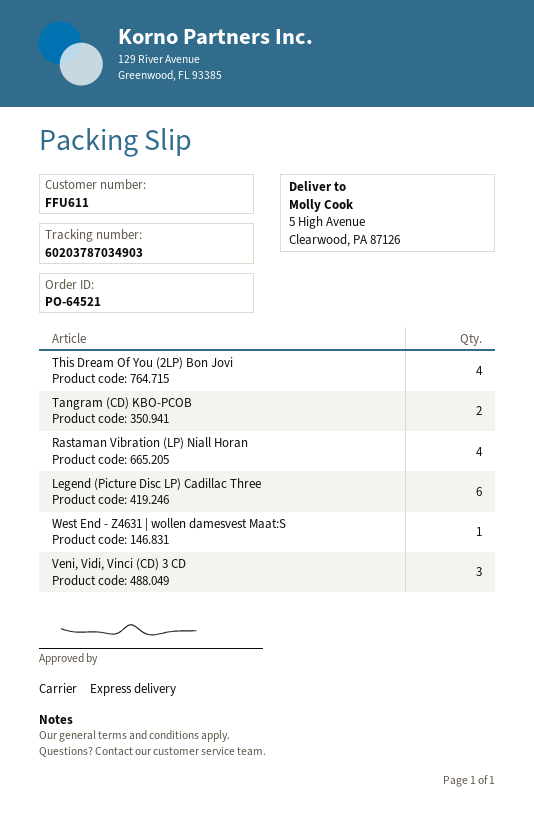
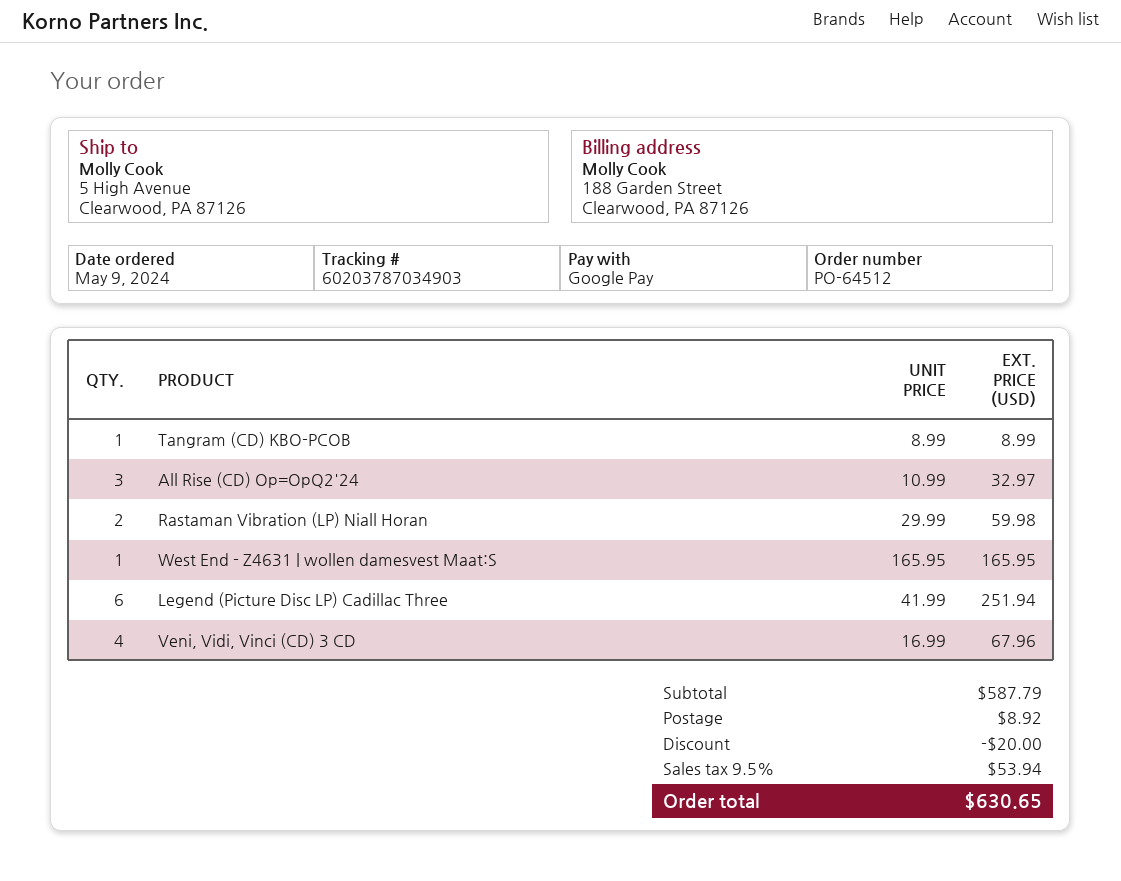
order number: PO-64521 -> PO-64512
This Dream Of You (2LP) Bon Jovi: 4 -> none
Tangram (CD) KBO-PCOB: 2 -> 1
Rastaman Vibration (LP) Niall Horan: 4 -> 2
Veni, Vidi, Vinci (CD) 3 CD: 3 -> 4
All Rise (CD) Op=OpQ2'24: none -> 3

